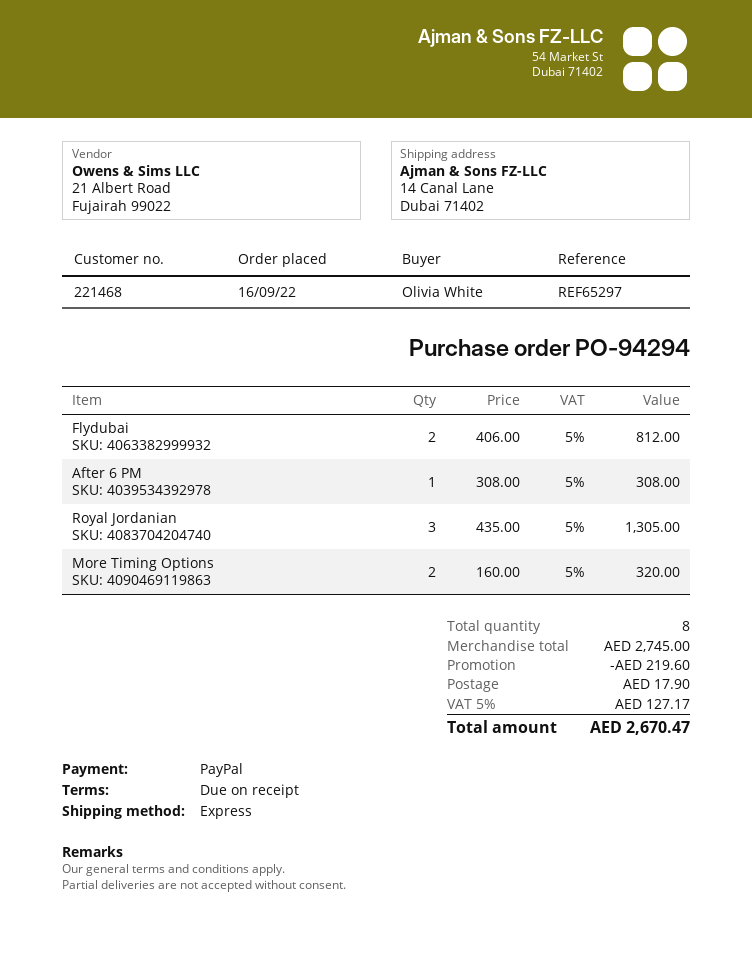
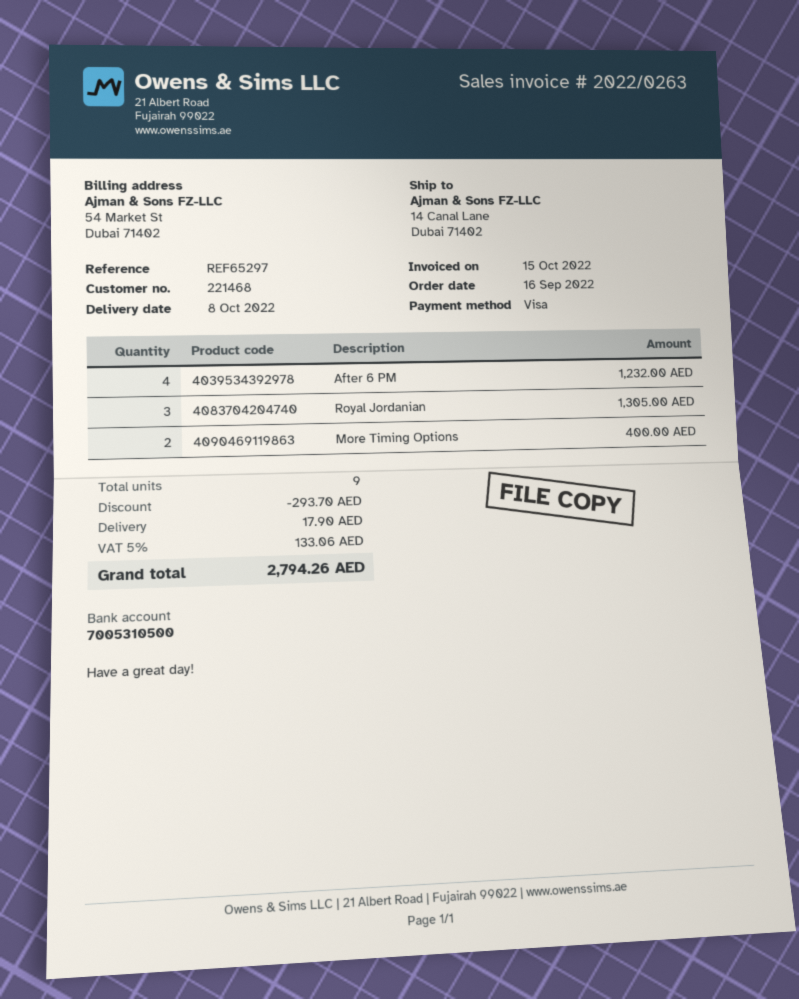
payment method: PayPal -> Visa
Flydubai: 2 for 812.00 -> none
After 6 PM: 1 for 308.00 -> 4 for 1232.00
More Timing Options: 2 for 320.00 -> 2 for 400.00
total quantity: 8 -> 9
discount: 219.60 -> 293.70
tax: 5% = 127.17 -> 5% = 133.06
total: 2670.47 -> 2794.26

